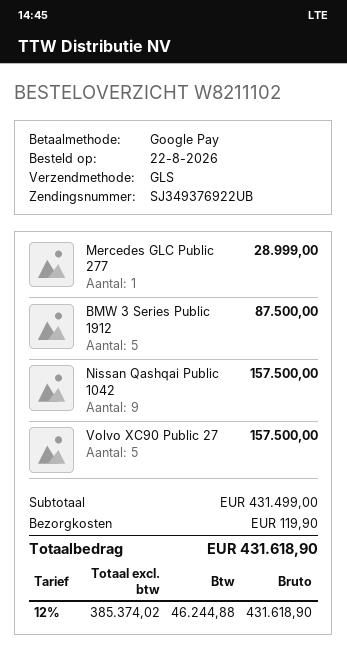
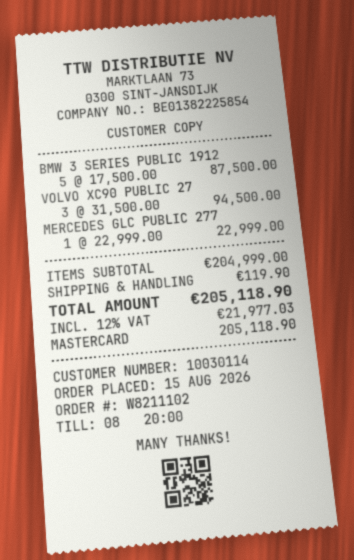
order date: 2026-08-22 -> 2026-08-15
payment method: Google Pay -> Mastercard
Mercedes GLC Public 277: 1 for 28999.00 -> 1 for 22999.00
Nissan Qashqai Public 1042: 9 for 157500.00 -> none
Volvo XC90 Public 27: 5 for 157500.00 -> 3 for 94500.00
subtotal: 431499.00 -> 204999.00
tax: 12% = 46244.88 -> 12% = 21977.03
total: 431618.90 -> 205118.90

